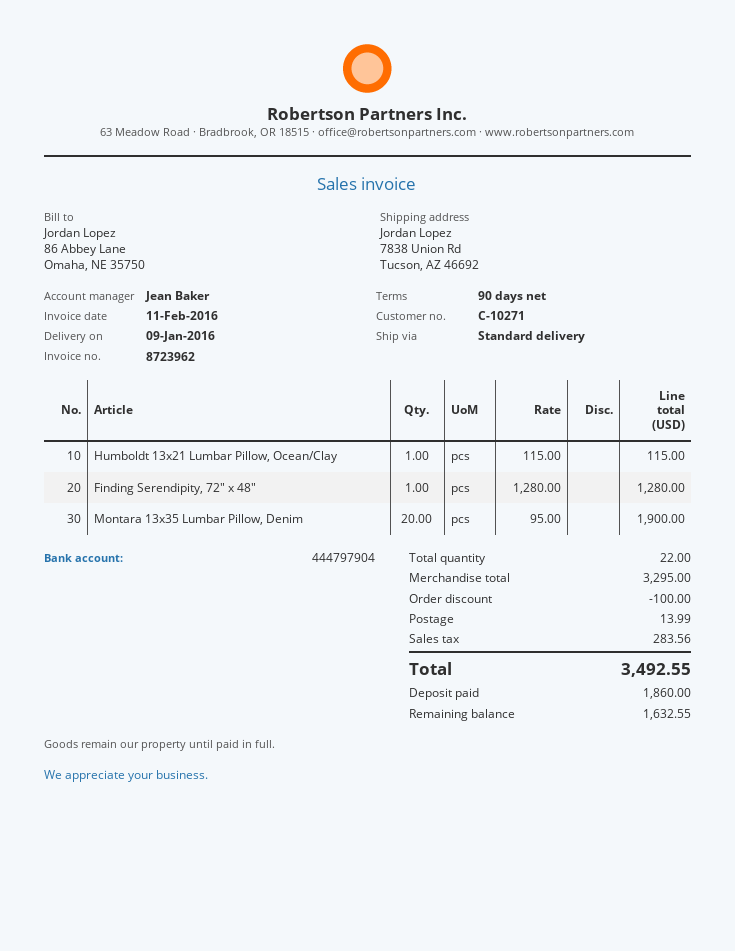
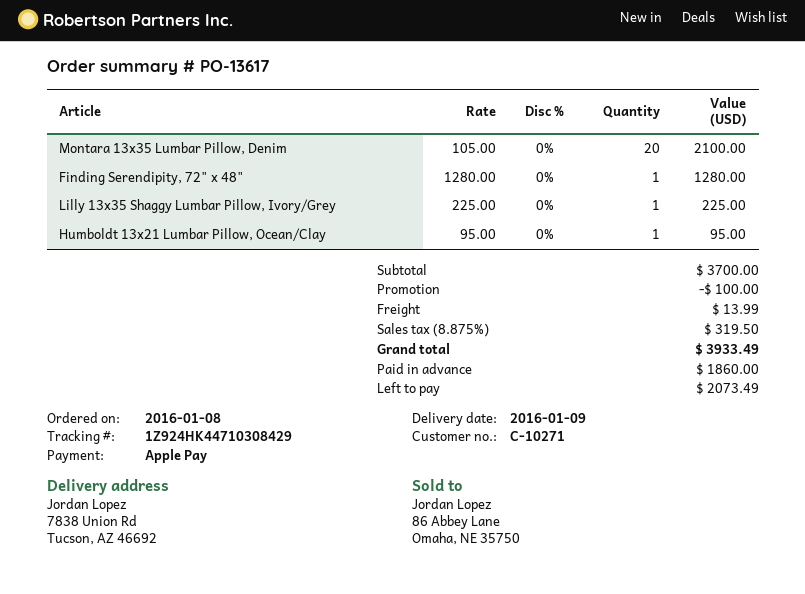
Humboldt 13x21 Lumbar Pillow, Ocean/Clay: 1 x 115.00 = 115.00 -> 1 x 95.00 = 95.00
Montara 13x35 Lumbar Pillow, Denim: 20 x 95.00 = 1900.00 -> 20 x 105.00 = 2100.00
Lilly 13x35 Shaggy Lumbar Pillow, Ivory/Grey: none -> 1 x 225.00 = 225.00
subtotal: 3295.00 -> 3700.00
tax: 283.56 -> 319.50
total: 3492.55 -> 3933.49
balance: 1632.55 -> 2073.49

